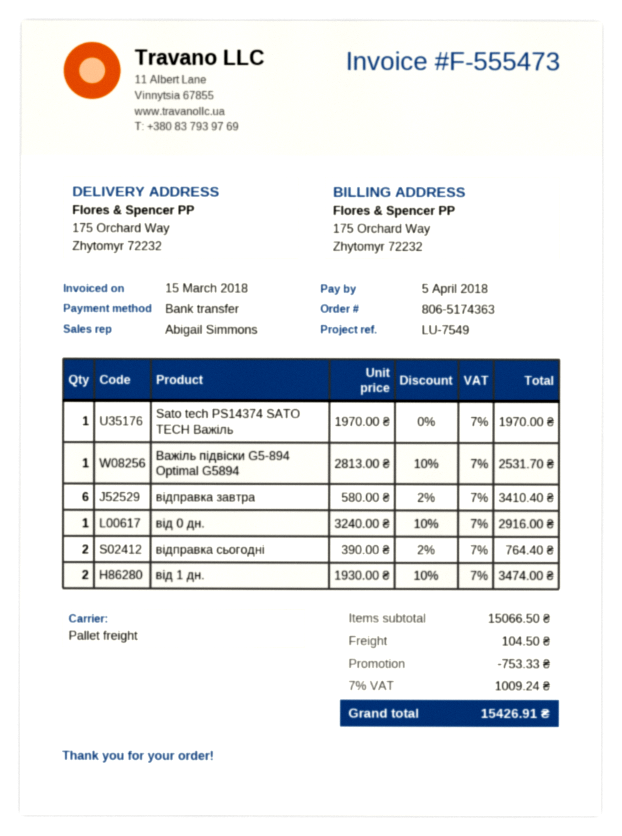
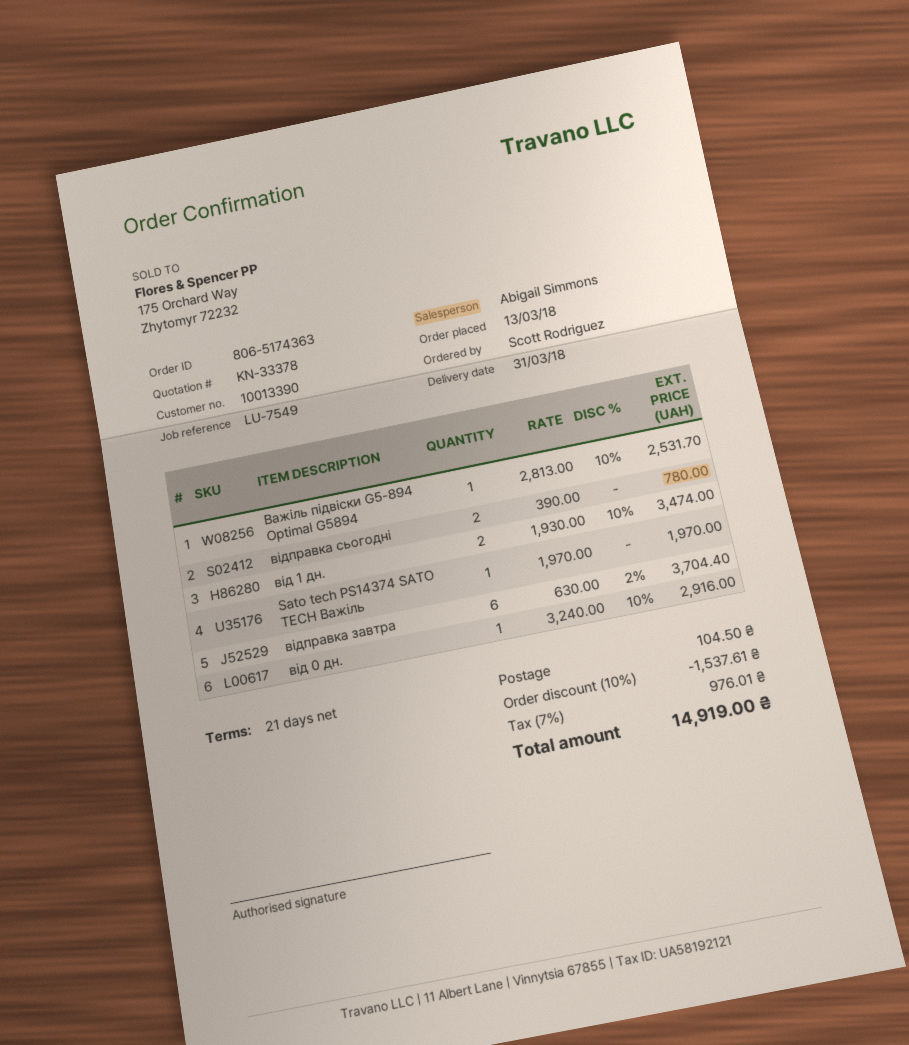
відправка завтра: 6 x 580.00 - 2% = 3410.40 -> 6 x 630.00 - 2% = 3704.40
відправка сьогодні: 2 x 390.00 - 2% = 764.40 -> 2 x 390.00 = 780.00
discount: 753.33 -> 1537.61
tax: 7% = 1009.24 -> 7% = 976.01
total: 15426.91 -> 14919.00

